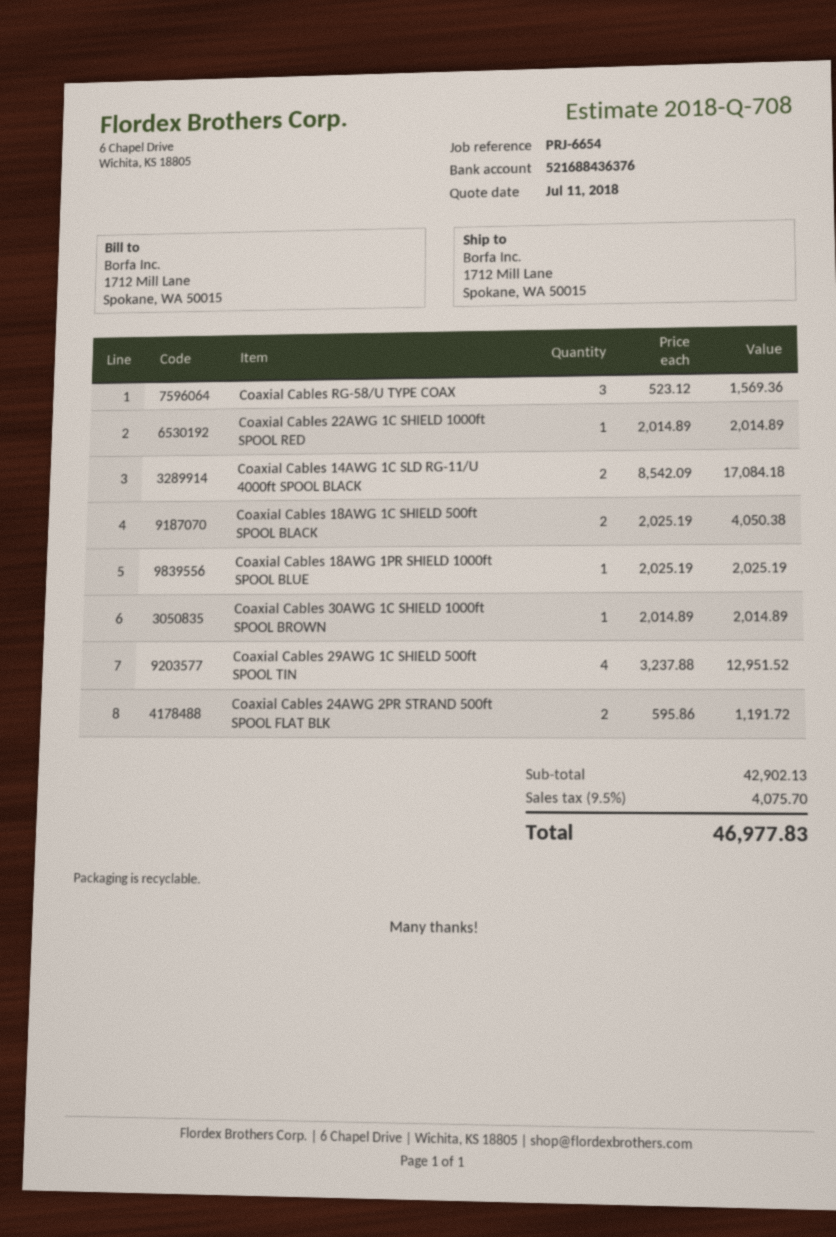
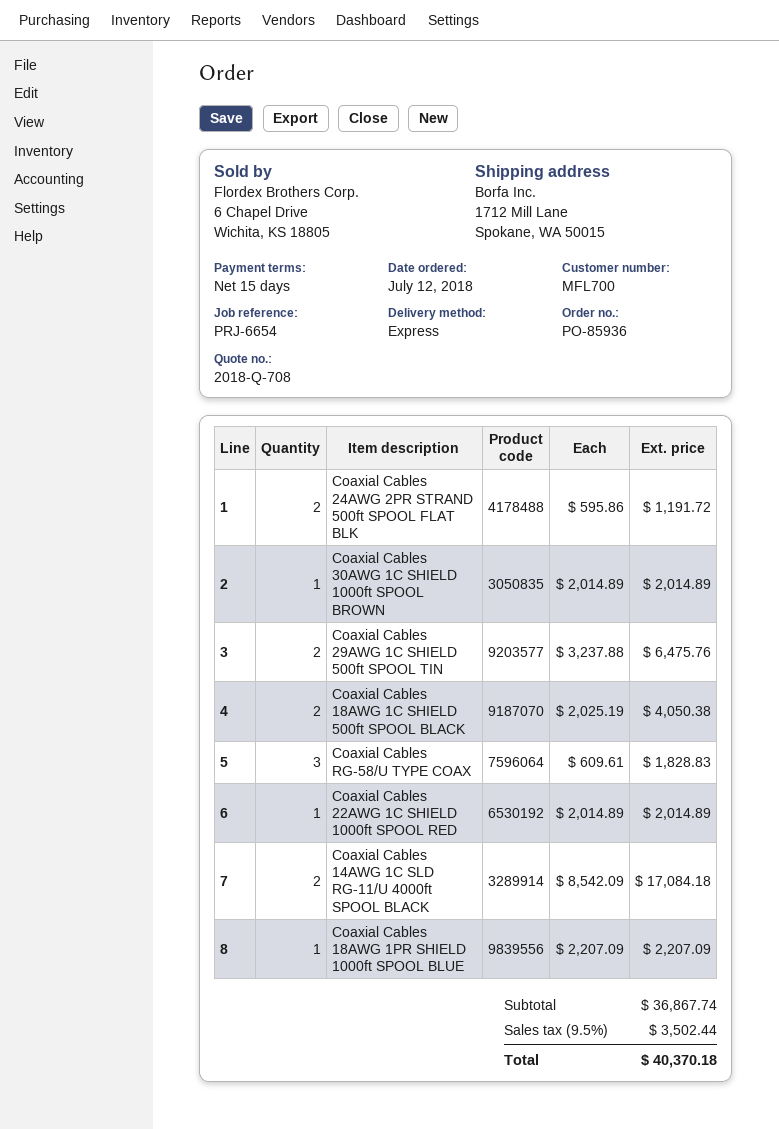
Coaxial Cables RG-58/U TYPE COAX: 3 x 523.12 = 1569.36 -> 3 x 609.61 = 1828.83
Coaxial Cables 18AWG 1PR SHIELD 1000ft SPOOL BLUE: 1 x 2025.19 = 2025.19 -> 1 x 2207.09 = 2207.09
Coaxial Cables 29AWG 1C SHIELD 500ft SPOOL TIN: 4 x 3237.88 = 12951.52 -> 2 x 3237.88 = 6475.76
subtotal: 42902.13 -> 36867.74
tax: 9.5% = 4075.70 -> 9.5% = 3502.44
total: 46977.83 -> 40370.18

